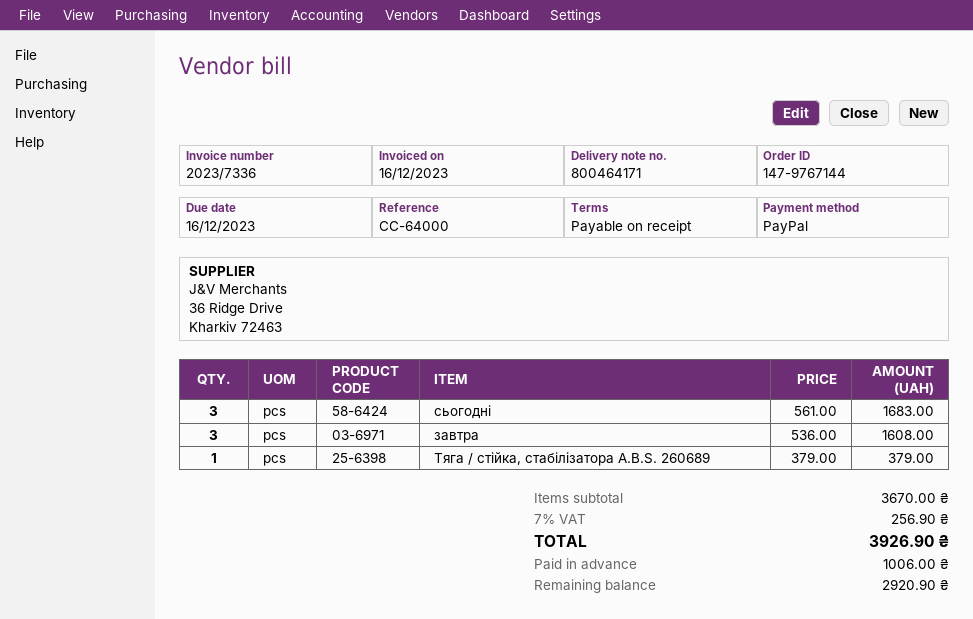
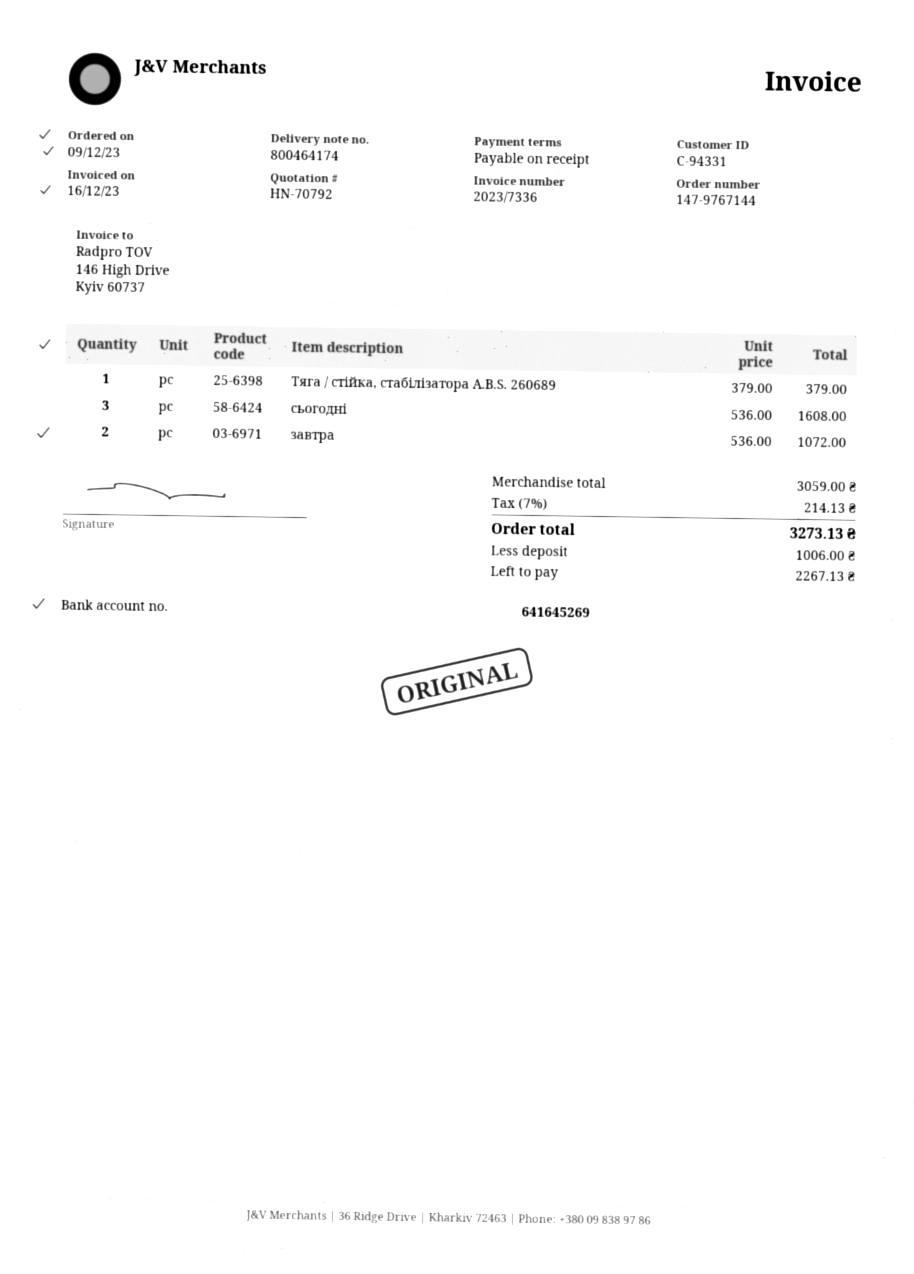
delivery note number: 800464171 -> 800464174
сьогодні: 3 x 561.00 = 1683.00 -> 3 x 536.00 = 1608.00
завтра: 3 x 536.00 = 1608.00 -> 2 x 536.00 = 1072.00
subtotal: 3670.00 -> 3059.00
tax: 7% = 256.90 -> 7% = 214.13
total: 3926.90 -> 3273.13
balance: 2920.90 -> 2267.13

